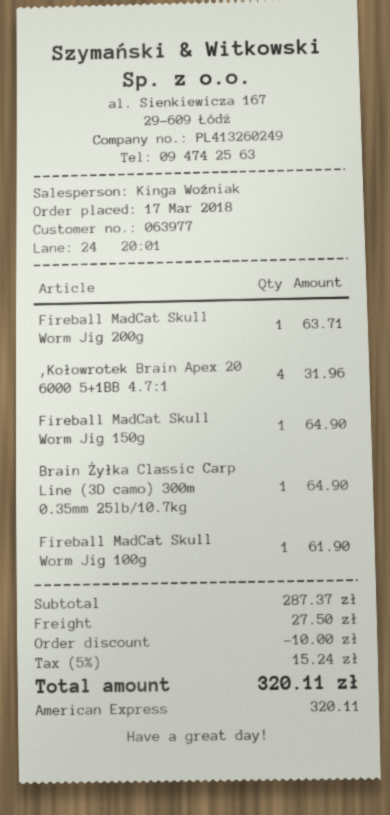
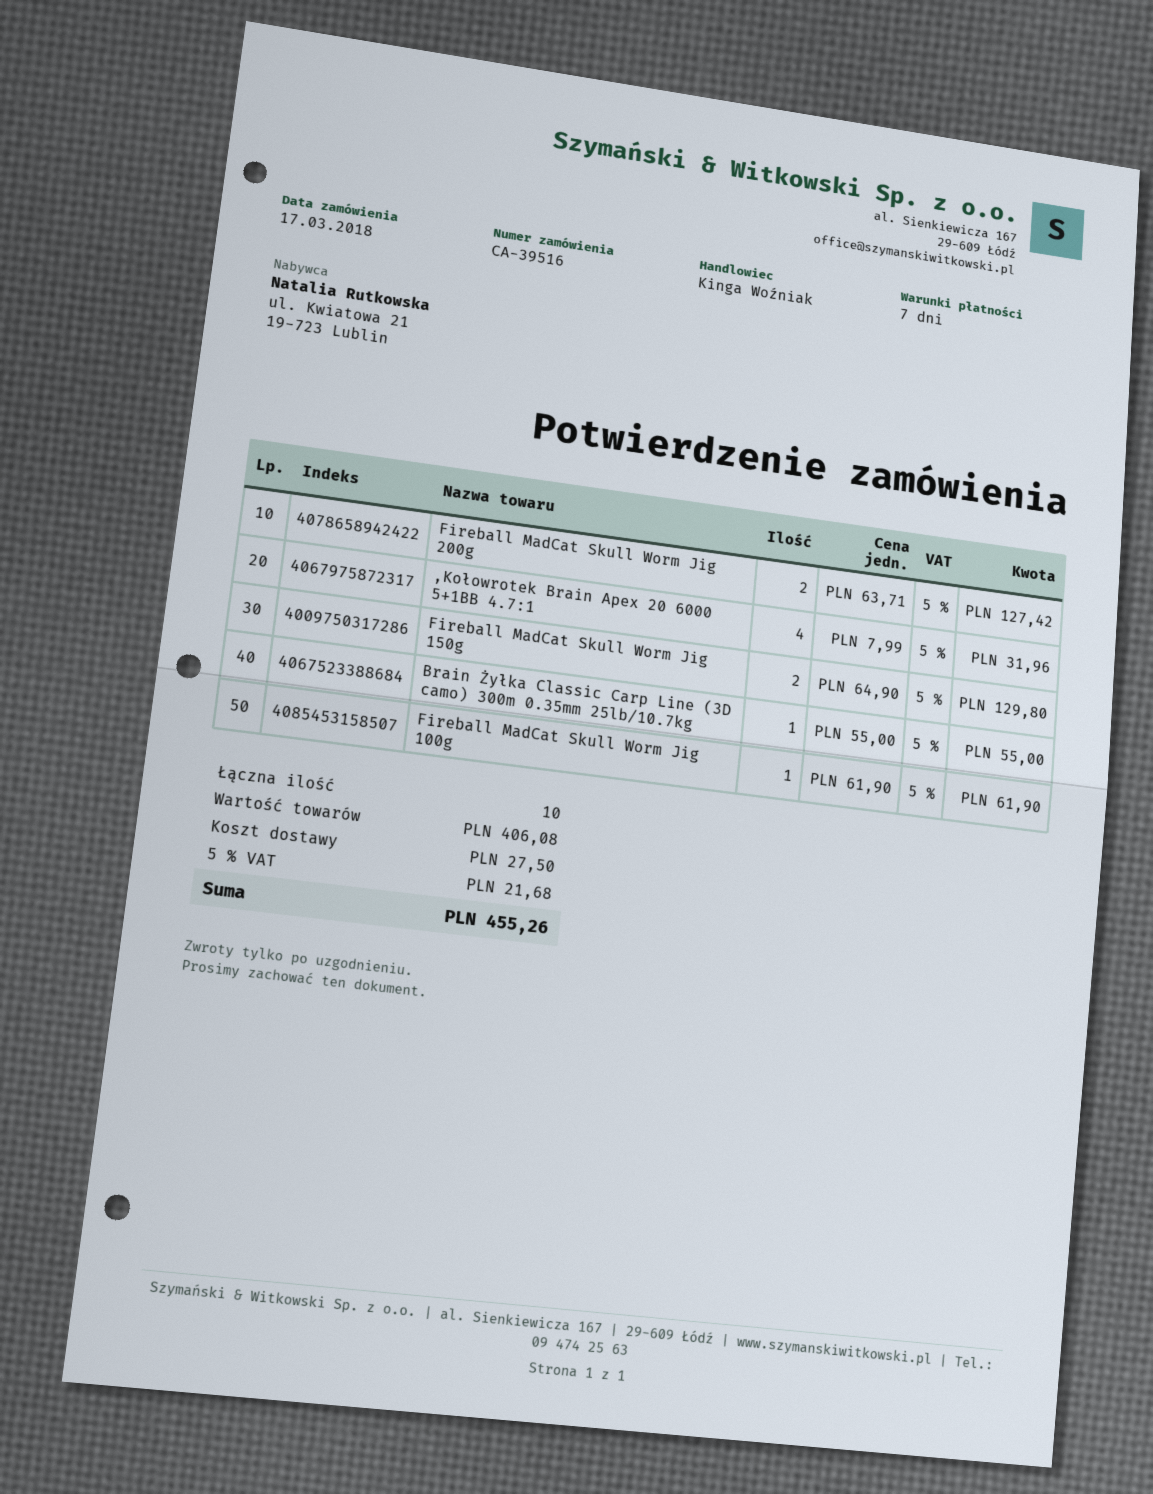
Fireball MadCat Skull Worm Jig 200g: 1 for 63.71 -> 2 for 127.42
Fireball MadCat Skull Worm Jig 150g: 1 for 64.90 -> 2 for 129.80
Brain Żyłka Classic Carp Line (3D camo) 300m 0.35mm 25lb/10.7kg: 1 for 64.90 -> 1 for 55.00
subtotal: 287.37 -> 406.08
discount: 10.00 -> none
tax: 5% = 15.24 -> 5% = 21.68
total: 320.11 -> 455.26

